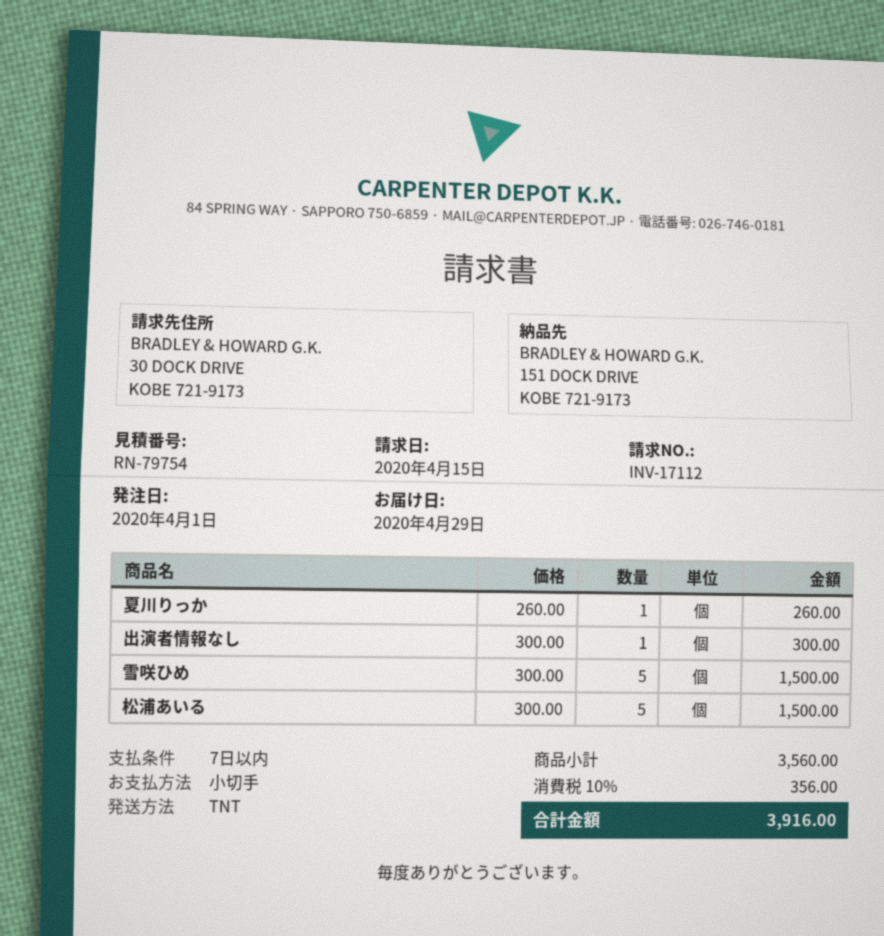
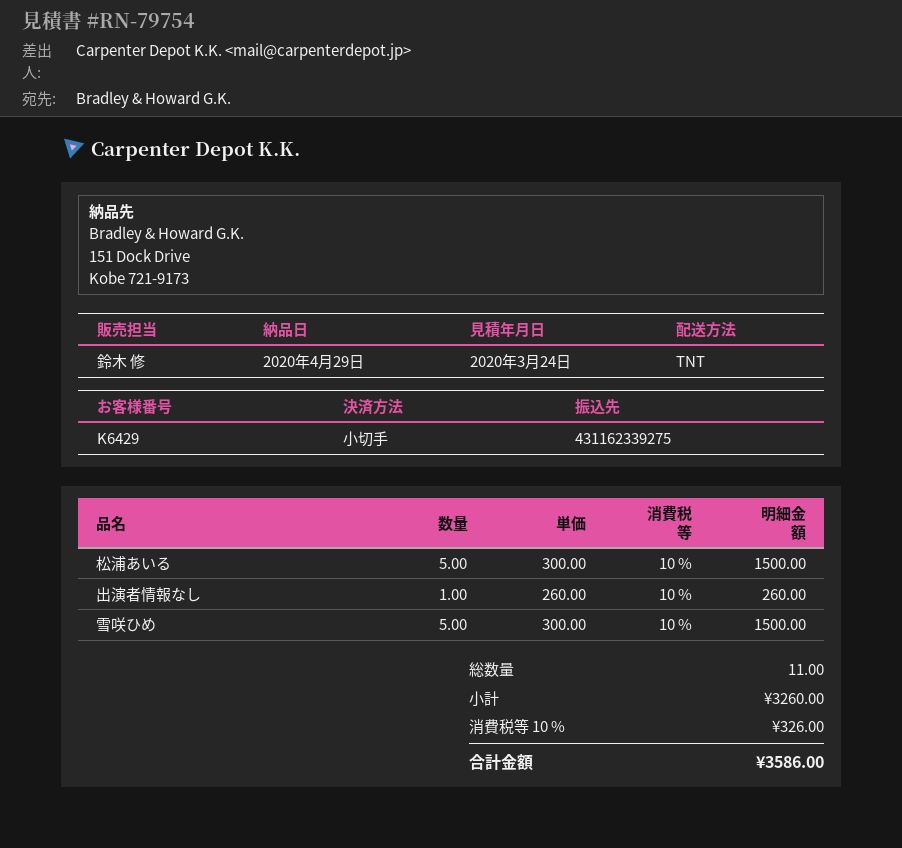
夏川りっか: 1 x 260.00 = 260.00 -> none
出演者情報なし: 1 x 300.00 = 300.00 -> 1 x 260.00 = 260.00
subtotal: 3560.00 -> 3260.00
tax: 10% = 356.00 -> 10% = 326.00
total: 3916.00 -> 3586.00

